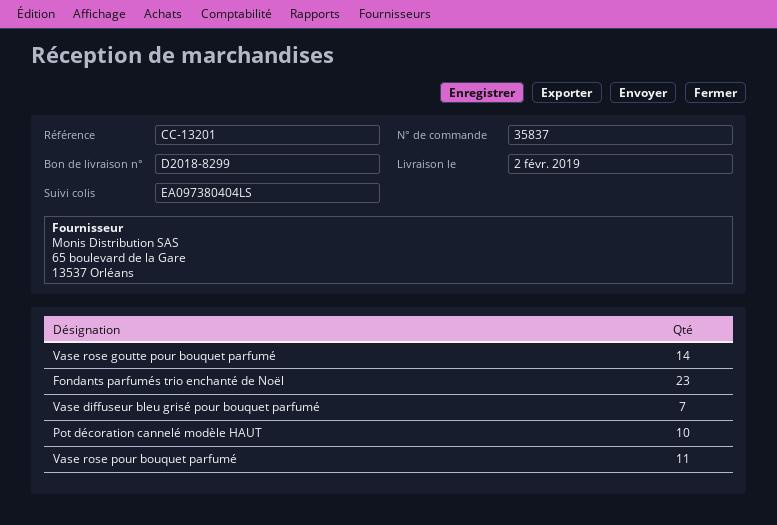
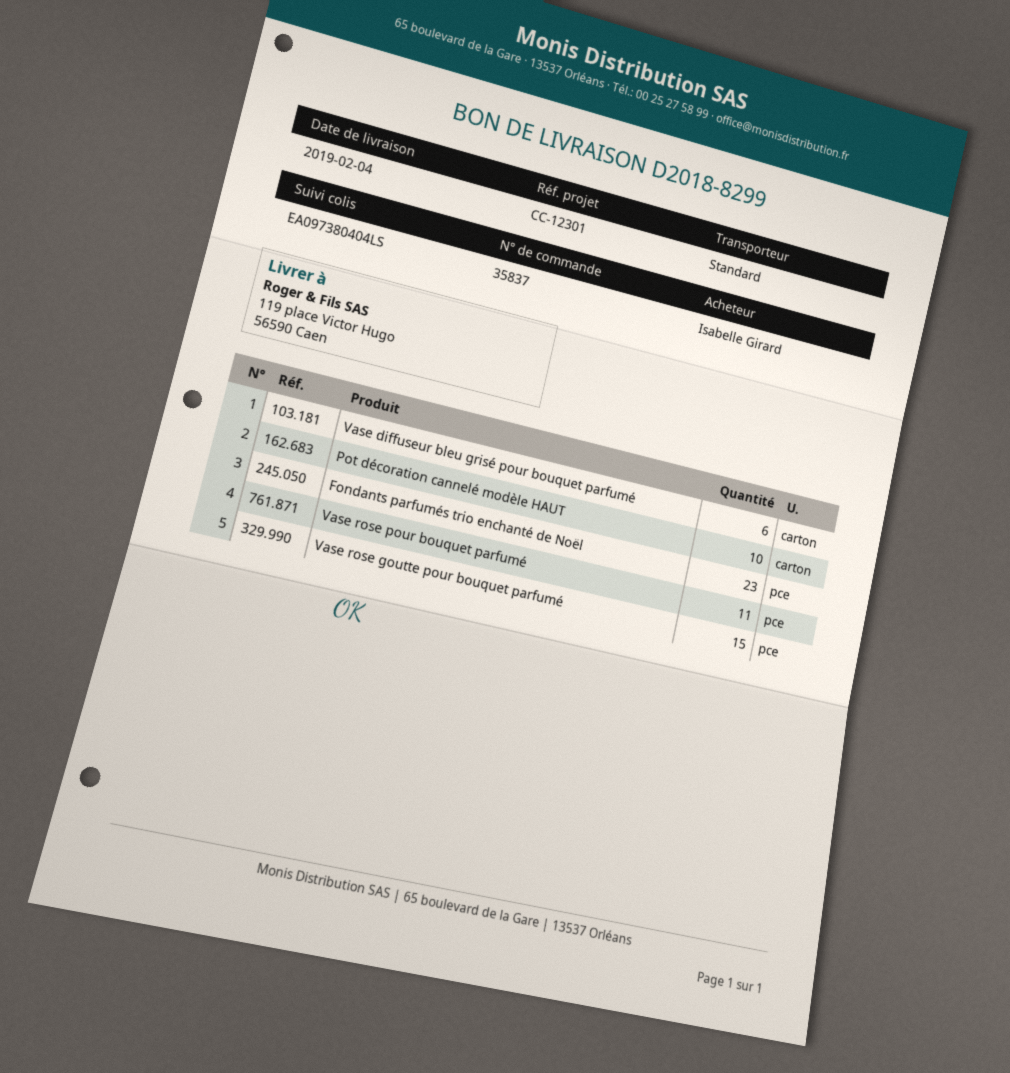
delivery date: 2019-02-02 -> 2019-02-04
reference: CC-13201 -> CC-12301
Vase rose goutte pour bouquet parfumé: 14 -> 15
Vase diffuseur bleu grisé pour bouquet parfumé: 7 -> 6

